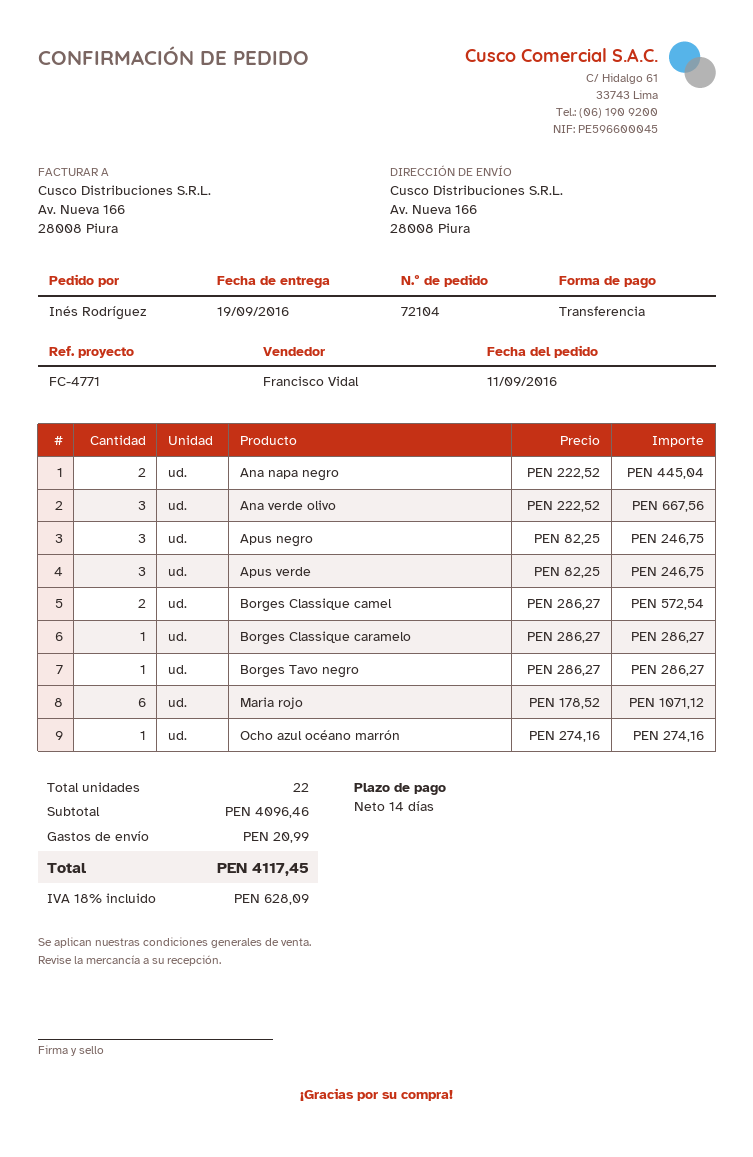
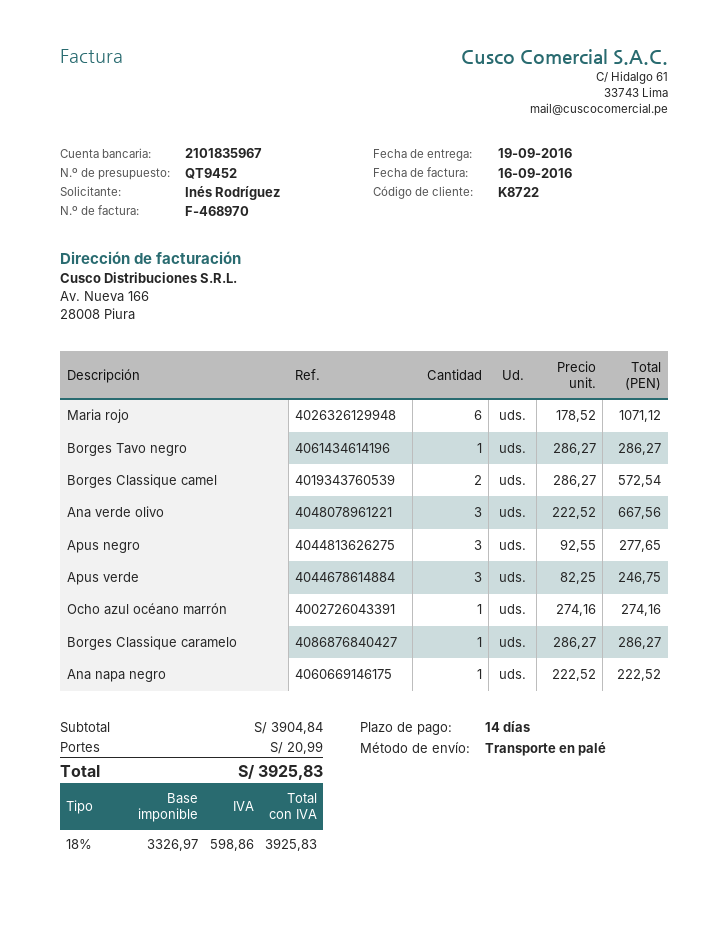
Ana napa negro: 2 x 222.52 = 445.04 -> 1 x 222.52 = 222.52
Apus negro: 3 x 82.25 = 246.75 -> 3 x 92.55 = 277.65
subtotal: 4096.46 -> 3904.84
tax: 18% = 628.09 -> 18% = 598.86
total: 4117.45 -> 3925.83

